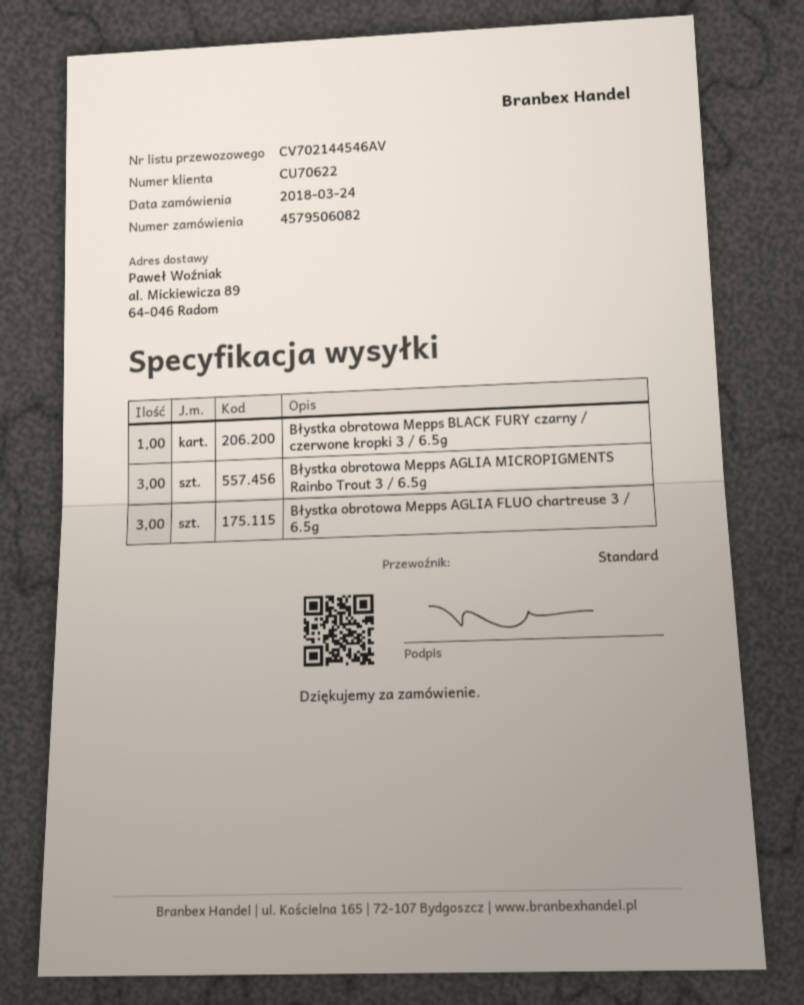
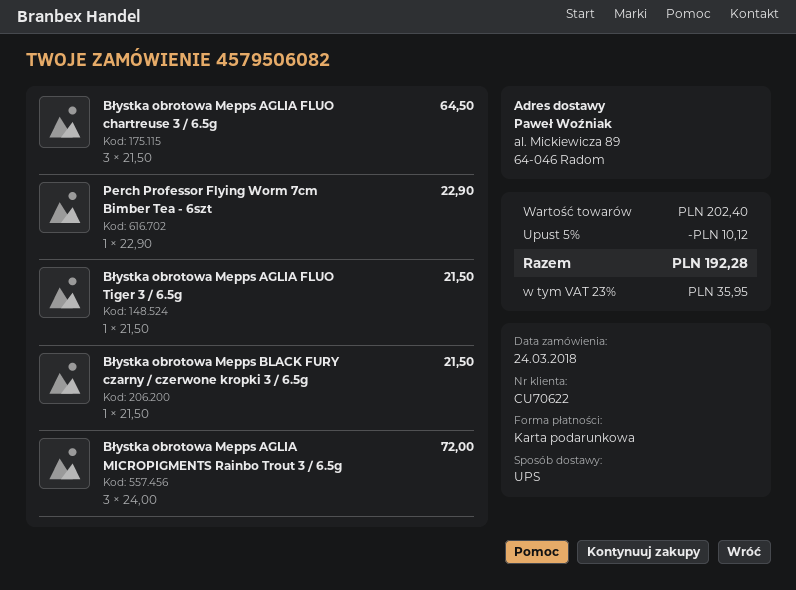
shipping method: standard -> UPS
Perch Professor Flying Worm 7cm Bimber Tea - 6szt: none -> 1
Błystka obrotowa Mepps AGLIA FLUO Tiger 3 / 6.5g: none -> 1

